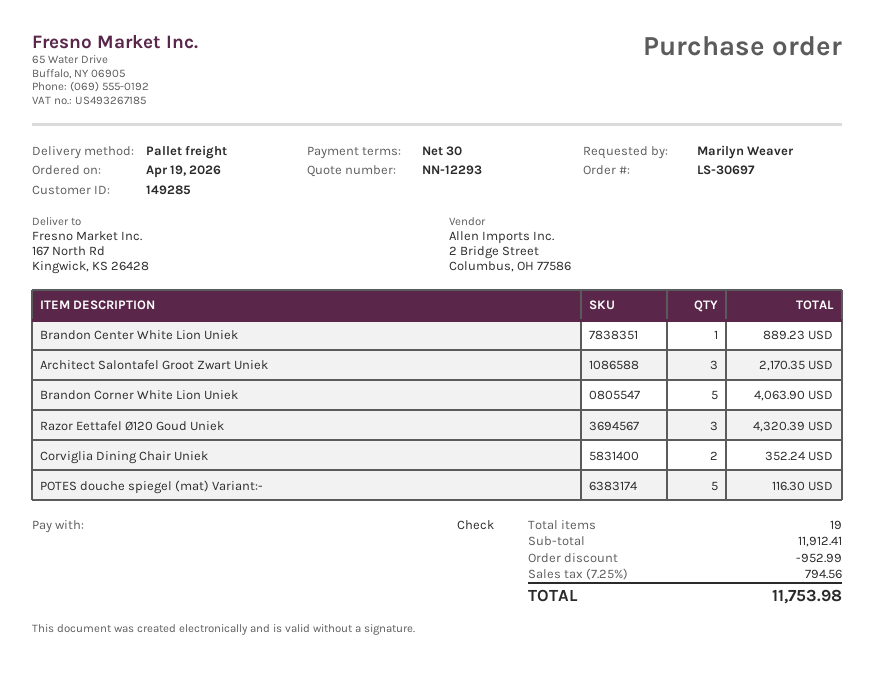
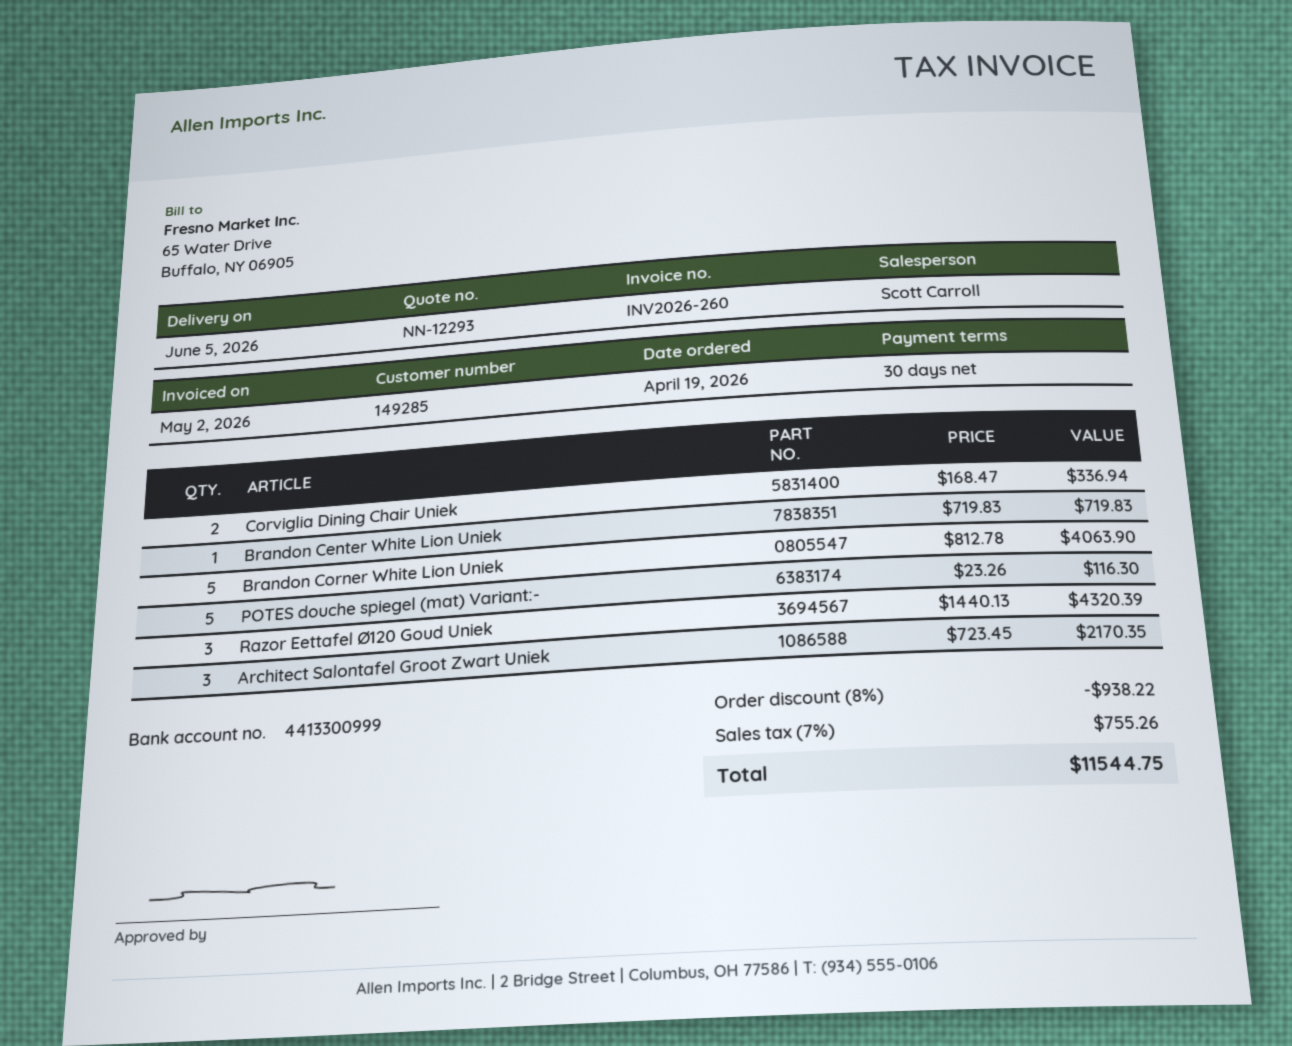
Brandon Center White Lion Uniek: 1 for 889.23 -> 1 for 719.83
Corviglia Dining Chair Uniek: 2 for 352.24 -> 2 for 336.94
discount: 952.99 -> 938.22
tax: 7.25% = 794.56 -> 7% = 755.26
total: 11753.98 -> 11544.75

